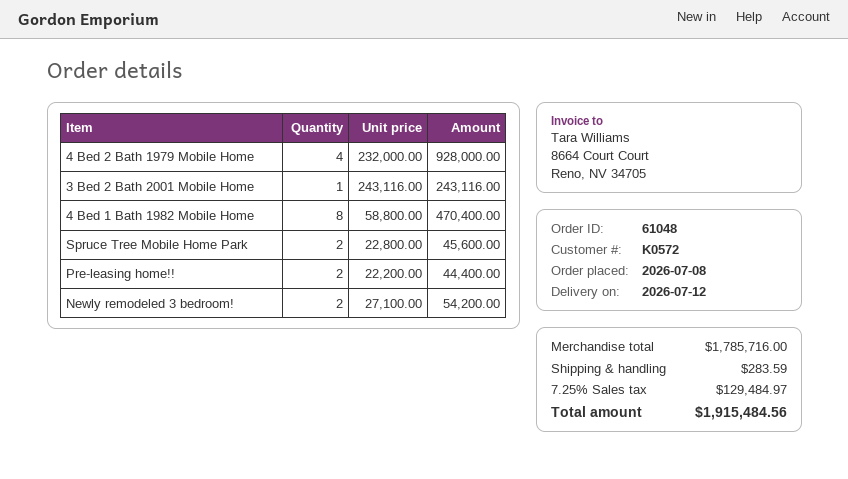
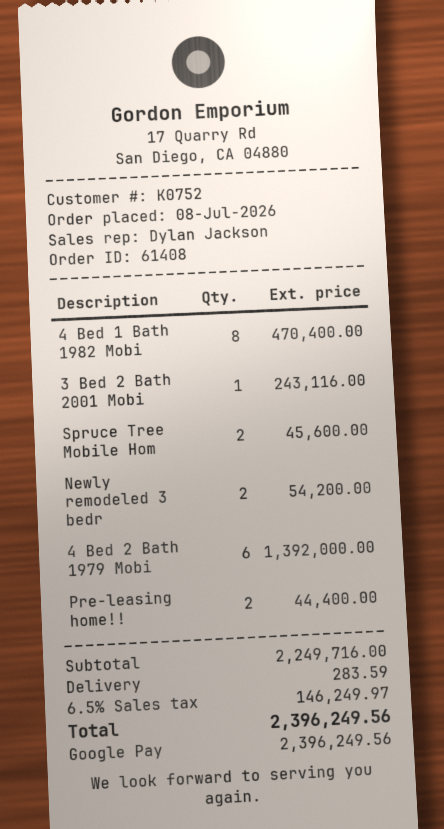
order number: 61048 -> 61408
customer number: K0572 -> K0752
4 Bed 2 Bath 1979 Mobile Home: 4 for 928000.00 -> 6 for 1392000.00
subtotal: 1785716.00 -> 2249716.00
tax: 7.25% = 129484.97 -> 6.5% = 146249.97
total: 1915484.56 -> 2396249.56

